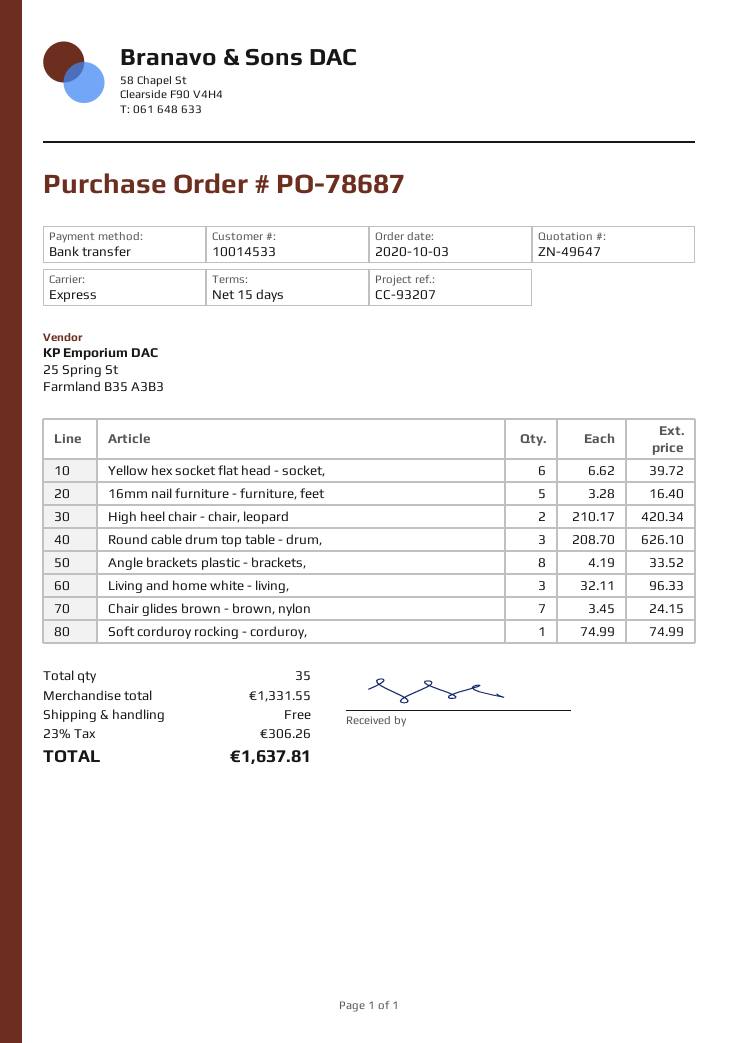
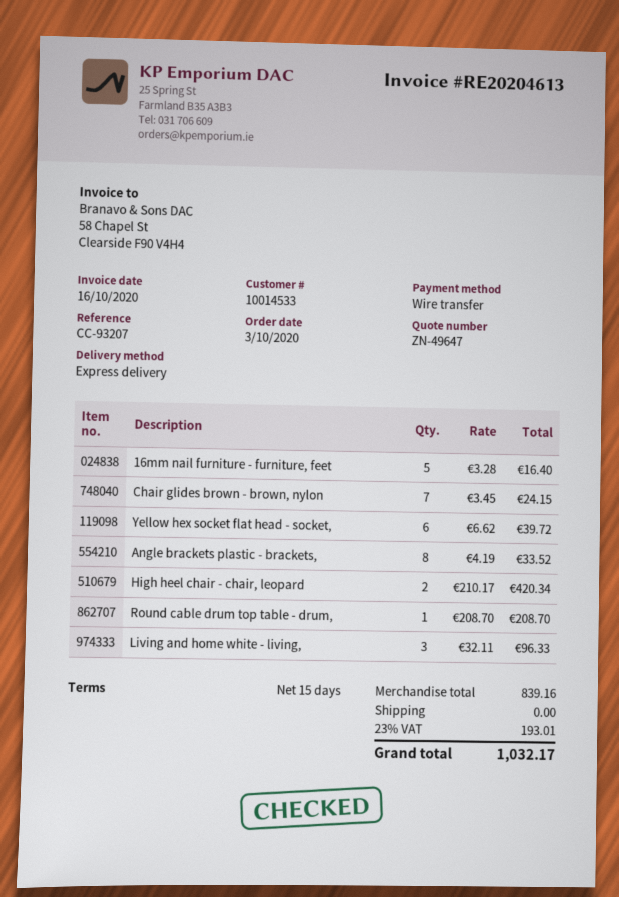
Round cable drum top table - drum,: 3 x 208.70 = 626.10 -> 1 x 208.70 = 208.70
Soft corduroy rocking - corduroy,: 1 x 74.99 = 74.99 -> none
subtotal: 1331.55 -> 839.16
tax: 23% = 306.26 -> 23% = 193.01
total: 1637.81 -> 1032.17

